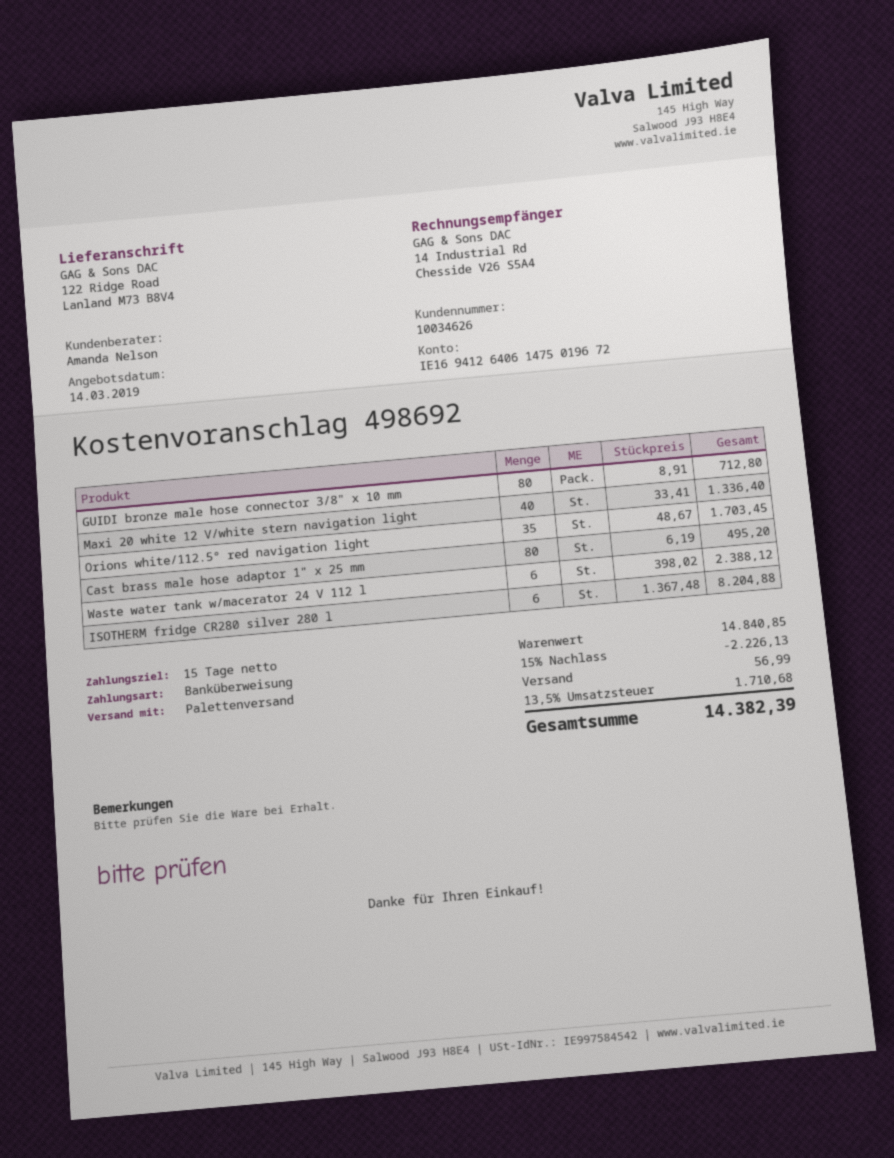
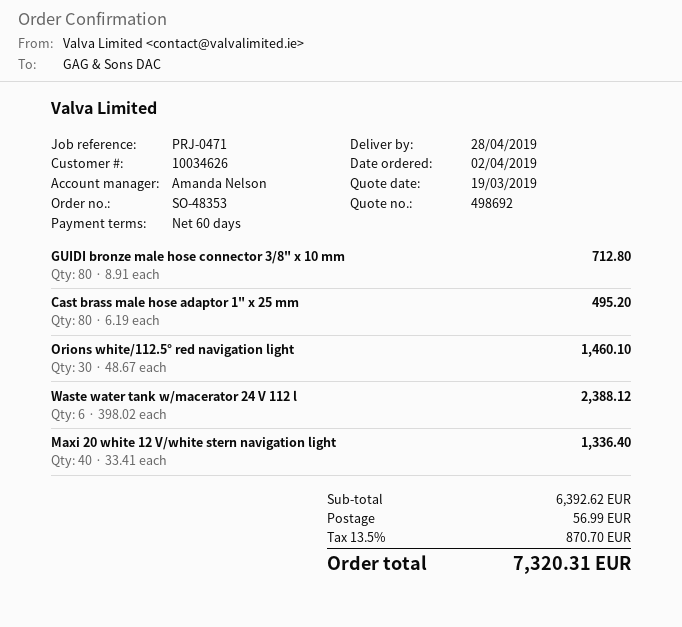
quote date: 2019-03-14 -> 2019-03-19
payment terms: 15 days -> 60 days
Orions white/112.5° red navigation light: 35 x 48.67 = 1703.45 -> 30 x 48.67 = 1460.10
ISOTHERM fridge CR280 silver 280 l: 6 x 1367.48 = 8204.88 -> none
subtotal: 14840.85 -> 6392.62
discount: 15% = 2226.13 -> none
tax: 13.5% = 1710.68 -> 13.5% = 870.70
total: 14382.39 -> 7320.31

